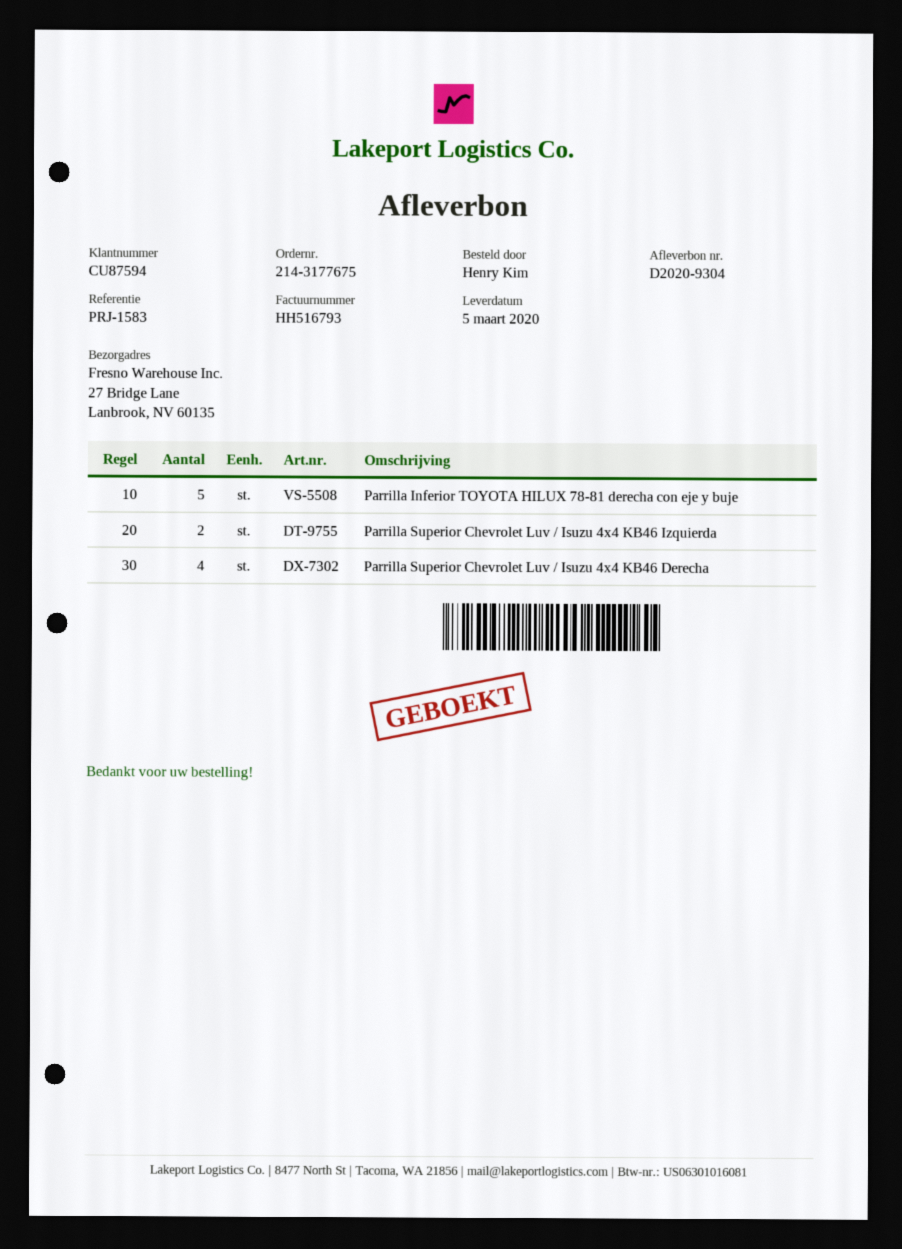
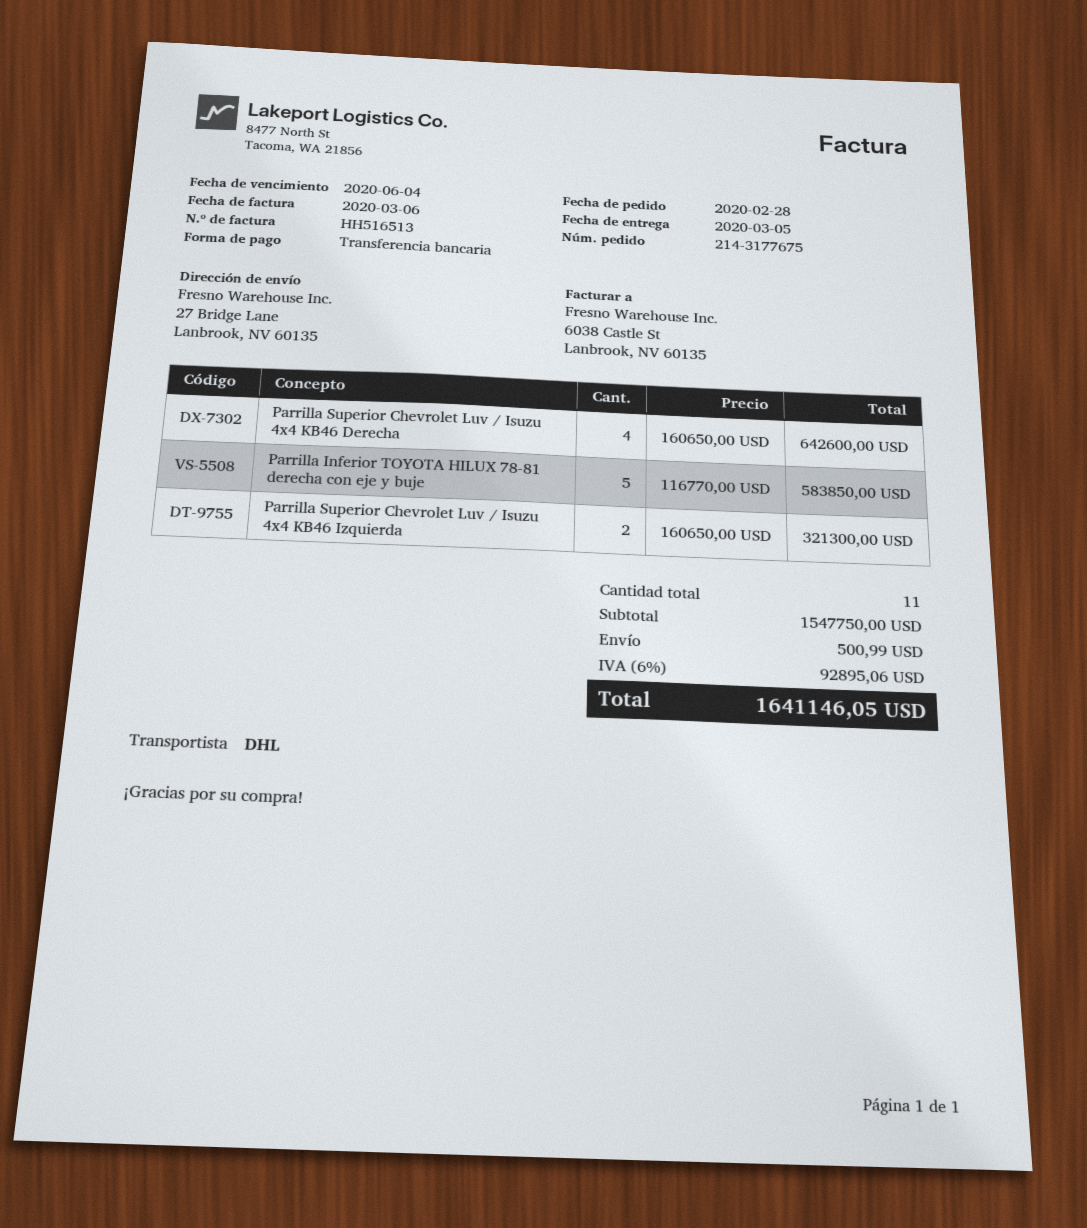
invoice number: HH516793 -> HH516513

